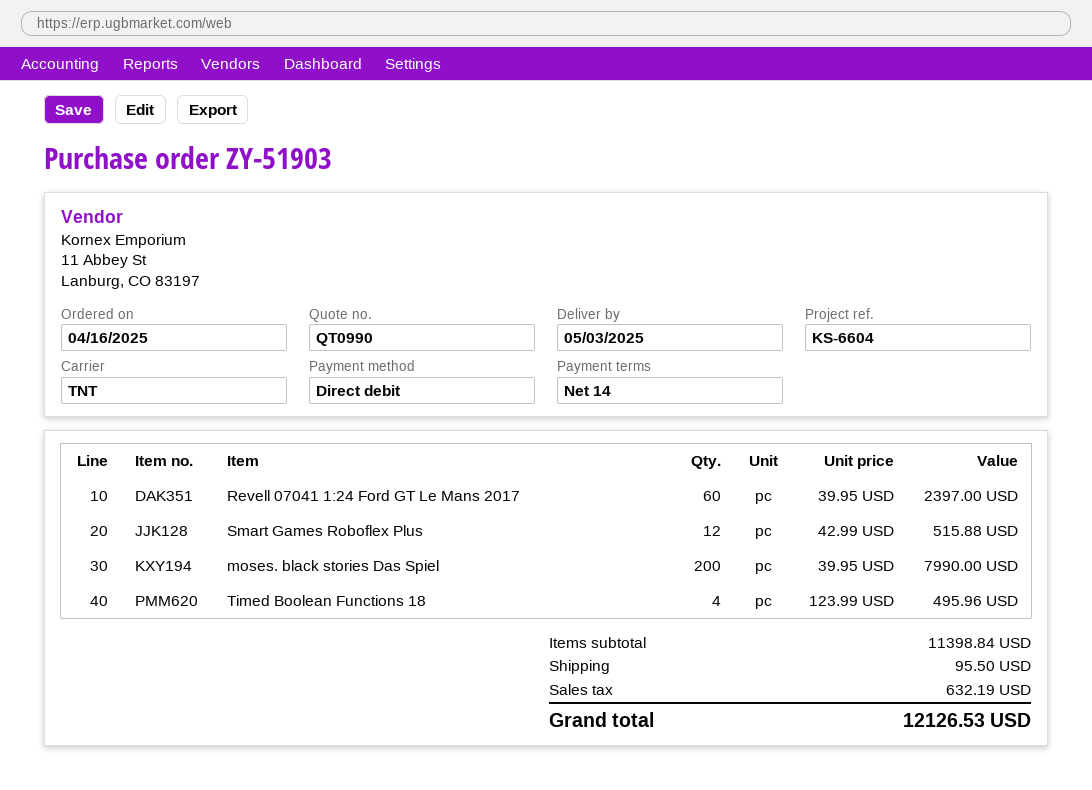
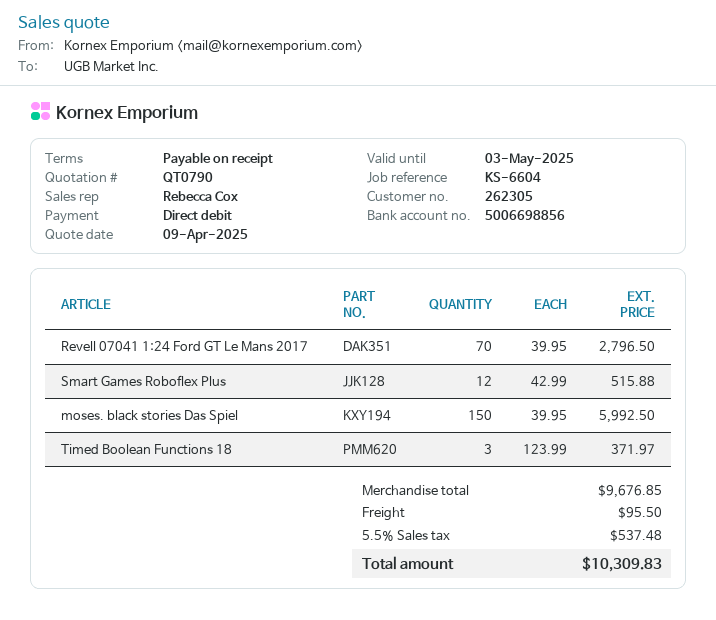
quote number: QT0990 -> QT0790
payment terms: 14 days -> on receipt
Revell 07041 1:24 Ford GT Le Mans 2017: 60 x 39.95 = 2397.00 -> 70 x 39.95 = 2796.50
moses. black stories Das Spiel: 200 x 39.95 = 7990.00 -> 150 x 39.95 = 5992.50
Timed Boolean Functions 18: 4 x 123.99 = 495.96 -> 3 x 123.99 = 371.97
subtotal: 11398.84 -> 9676.85
tax: 632.19 -> 537.48
total: 12126.53 -> 10309.83

